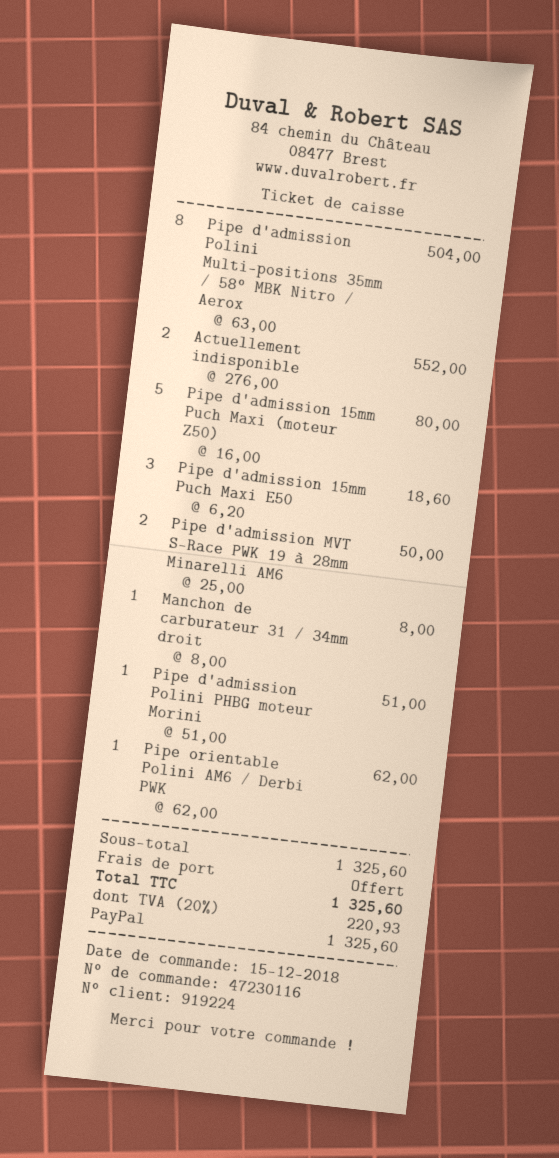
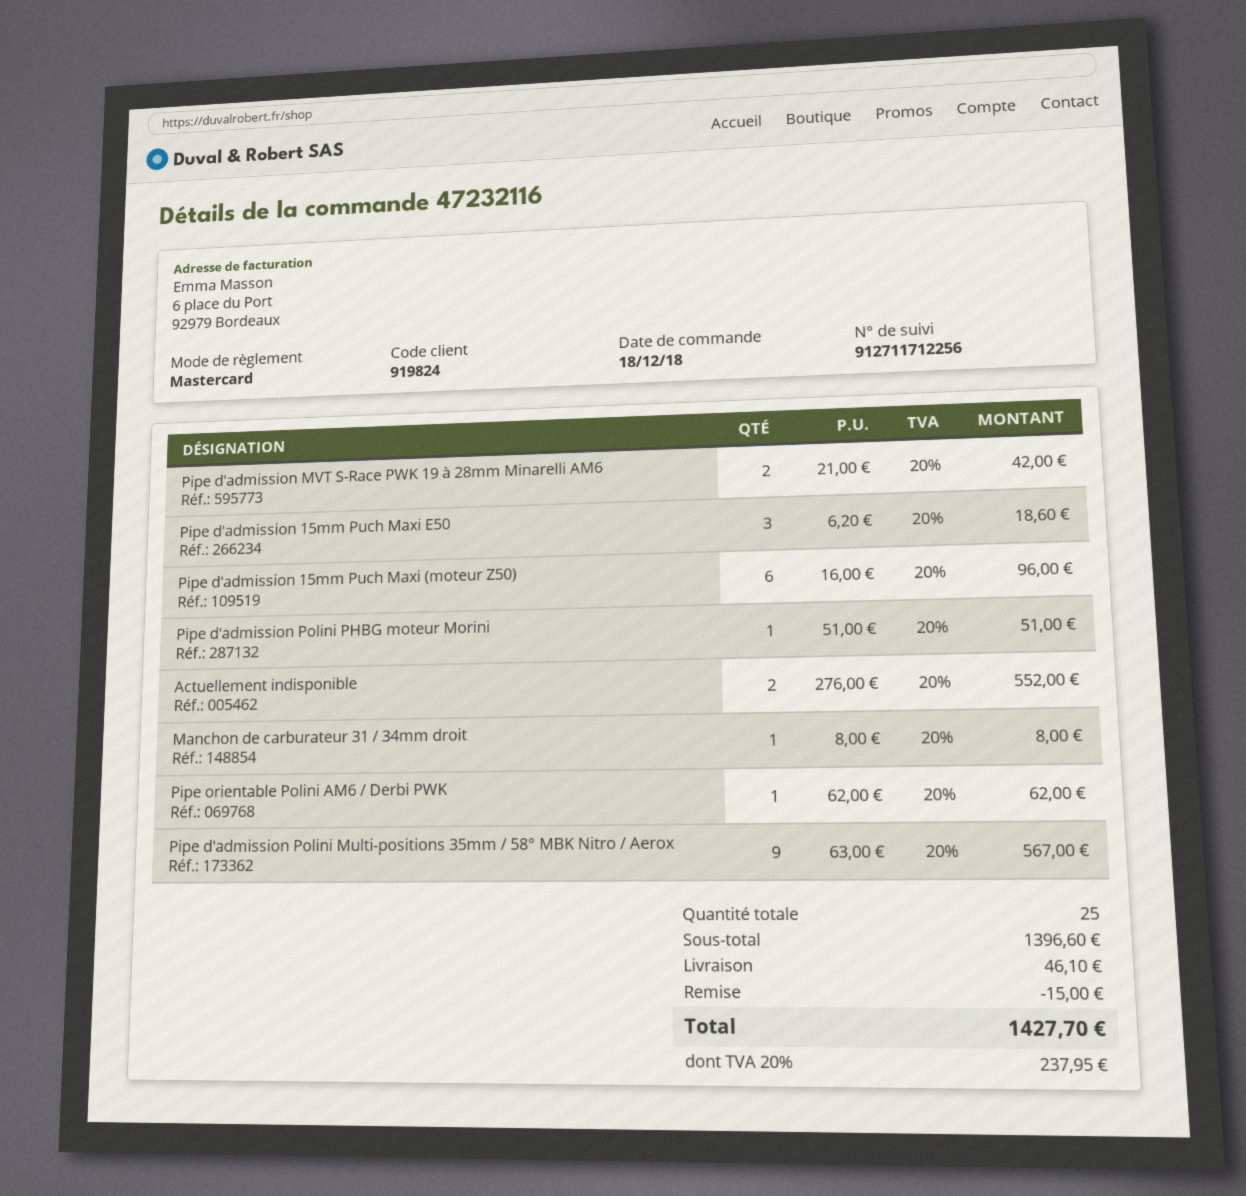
order number: 47230116 -> 47232116
order date: 2018-12-15 -> 2018-12-18
customer number: 919224 -> 919824
payment method: PayPal -> Mastercard
Pipe d'admission Polini Multi-positions 35mm / 58° MBK Nitro / Aerox: 8 x 63.00 = 504.00 -> 9 x 63.00 = 567.00
Pipe d'admission 15mm Puch Maxi (moteur Z50): 5 x 16.00 = 80.00 -> 6 x 16.00 = 96.00
Pipe d'admission MVT S-Race PWK 19 à 28mm Minarelli AM6: 2 x 25.00 = 50.00 -> 2 x 21.00 = 42.00
subtotal: 1325.60 -> 1396.60
discount: none -> 15.00
shipping: 0.00 -> 46.10
tax: 20% = 220.93 -> 20% = 237.95
total: 1325.60 -> 1427.70

